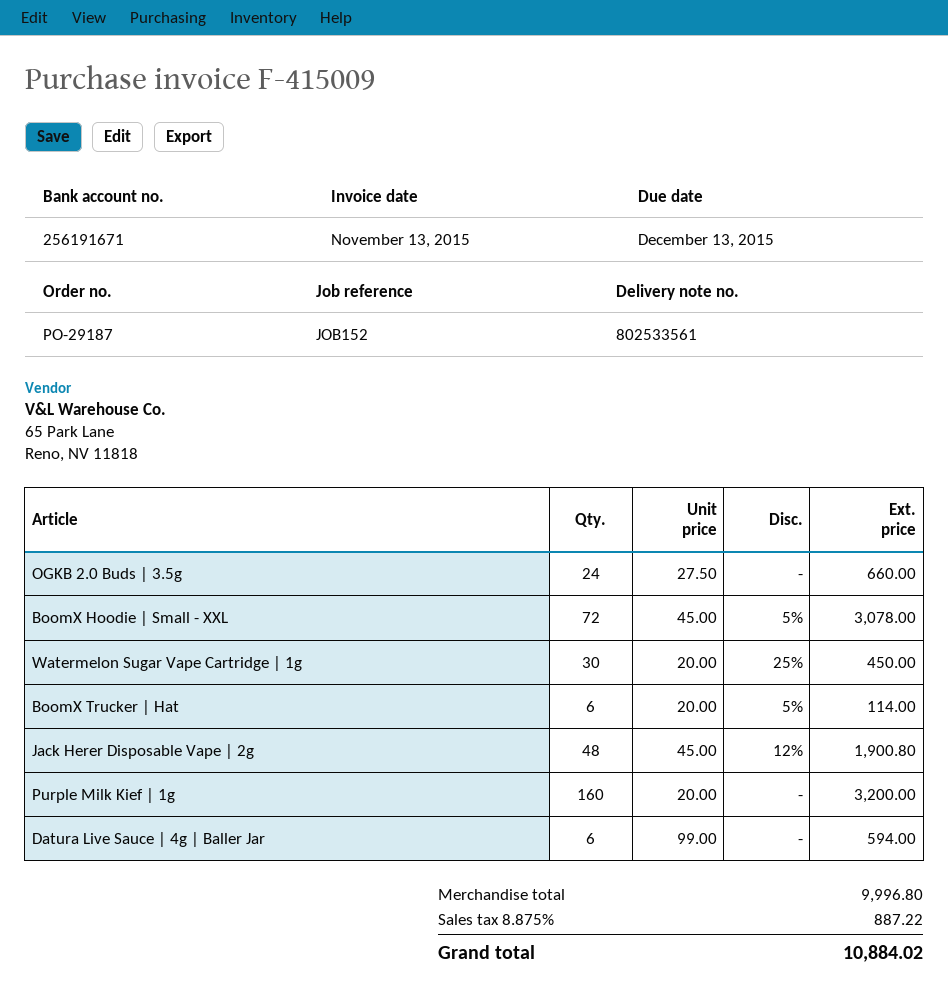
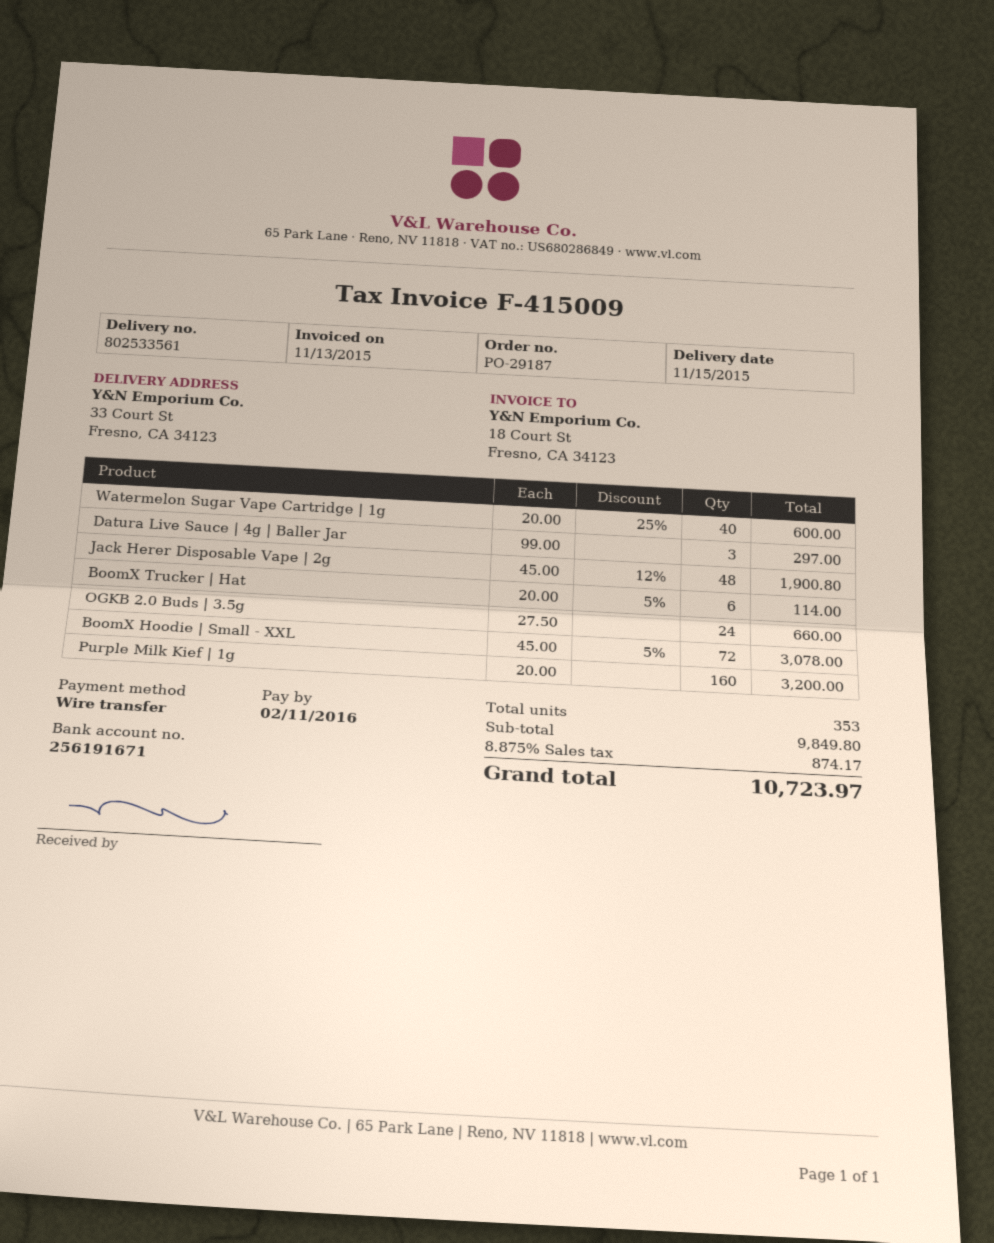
due date: 2015-12-13 -> 2016-02-11
Watermelon Sugar Vape Cartridge | 1g: 30 x 20.00 - 25% = 450.00 -> 40 x 20.00 - 25% = 600.00
Datura Live Sauce | 4g | Baller Jar: 6 x 99.00 = 594.00 -> 3 x 99.00 = 297.00
subtotal: 9996.80 -> 9849.80
tax: 8.875% = 887.22 -> 8.875% = 874.17
total: 10884.02 -> 10723.97

